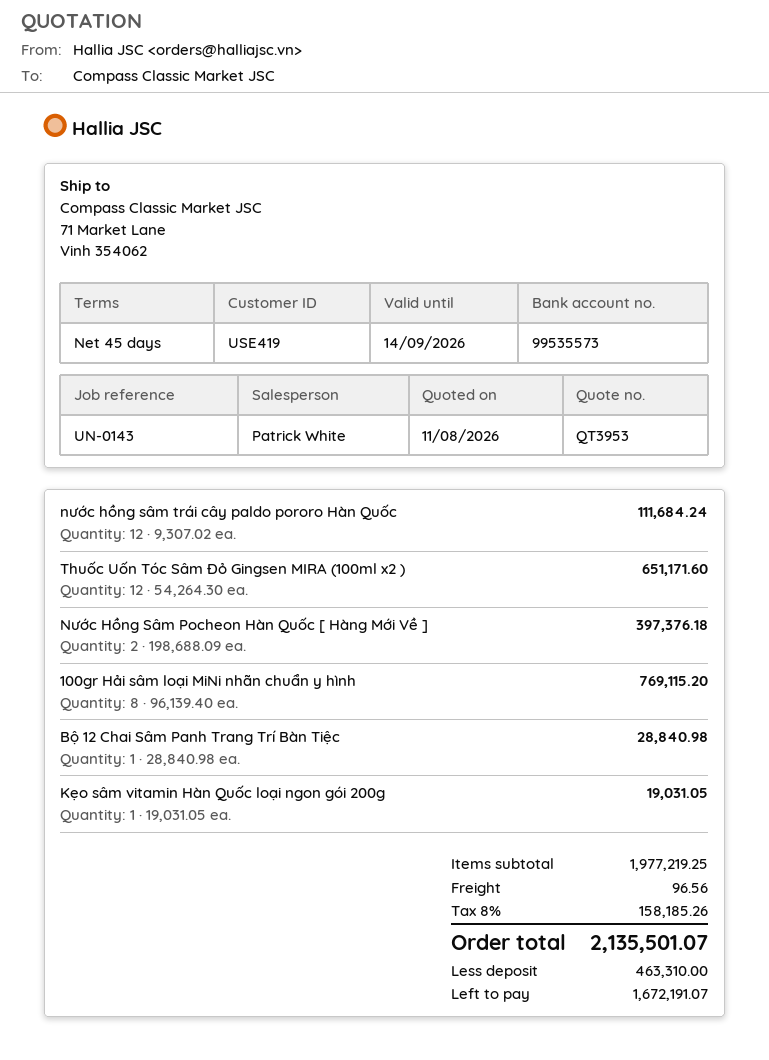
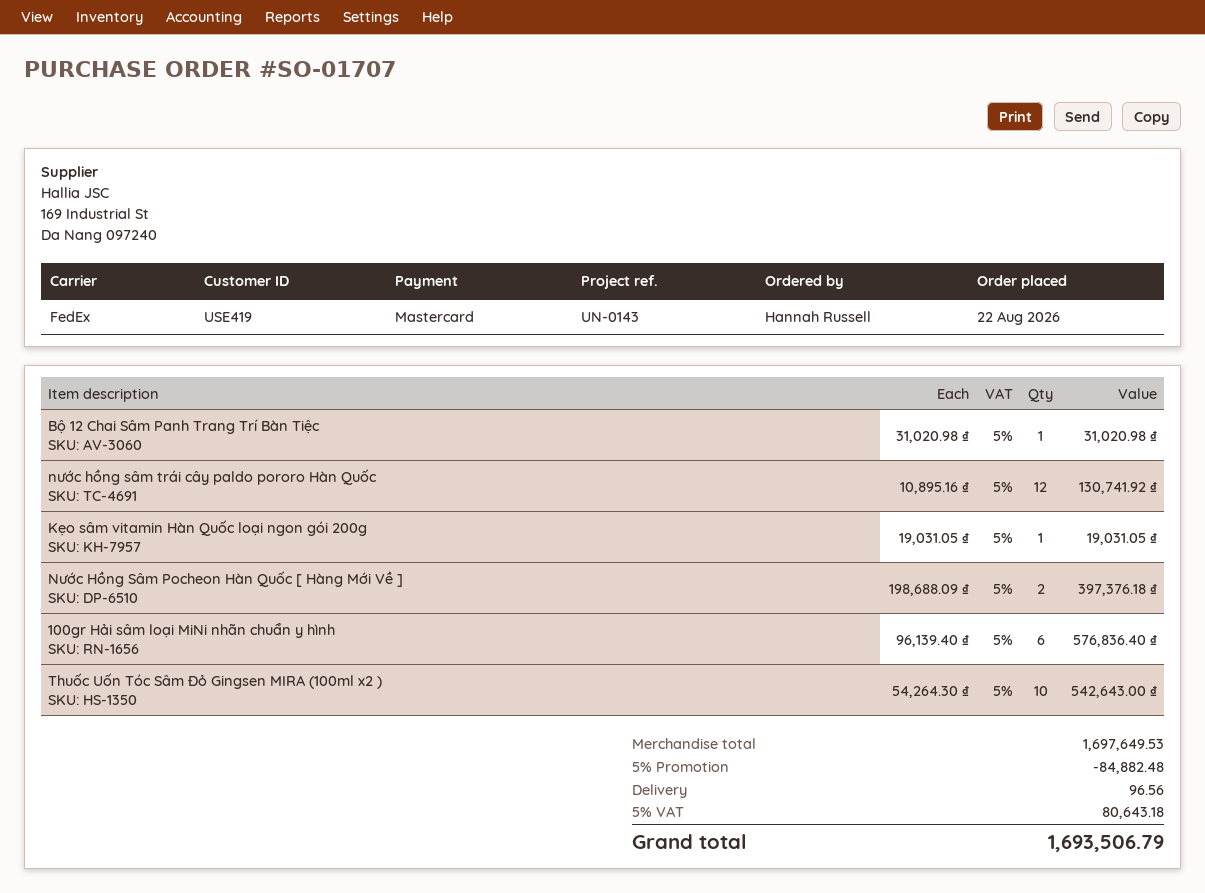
nước hồng sâm trái cây paldo pororo Hàn Quốc: 12 x 9307.02 = 111684.24 -> 12 x 10895.16 = 130741.92
Thuốc Uốn Tóc Sâm Đỏ Gingsen MIRA (100ml x2 ): 12 x 54264.30 = 651171.60 -> 10 x 54264.30 = 542643.00
100gr Hải sâm loại MiNi nhãn chuẩn y hình: 8 x 96139.40 = 769115.20 -> 6 x 96139.40 = 576836.40
Bộ 12 Chai Sâm Panh Trang Trí Bàn Tiệc: 1 x 28840.98 = 28840.98 -> 1 x 31020.98 = 31020.98
subtotal: 1977219.25 -> 1697649.53
discount: none -> 5% = 84882.48
tax: 8% = 158185.26 -> 5% = 80643.18
total: 2135501.07 -> 1693506.79

